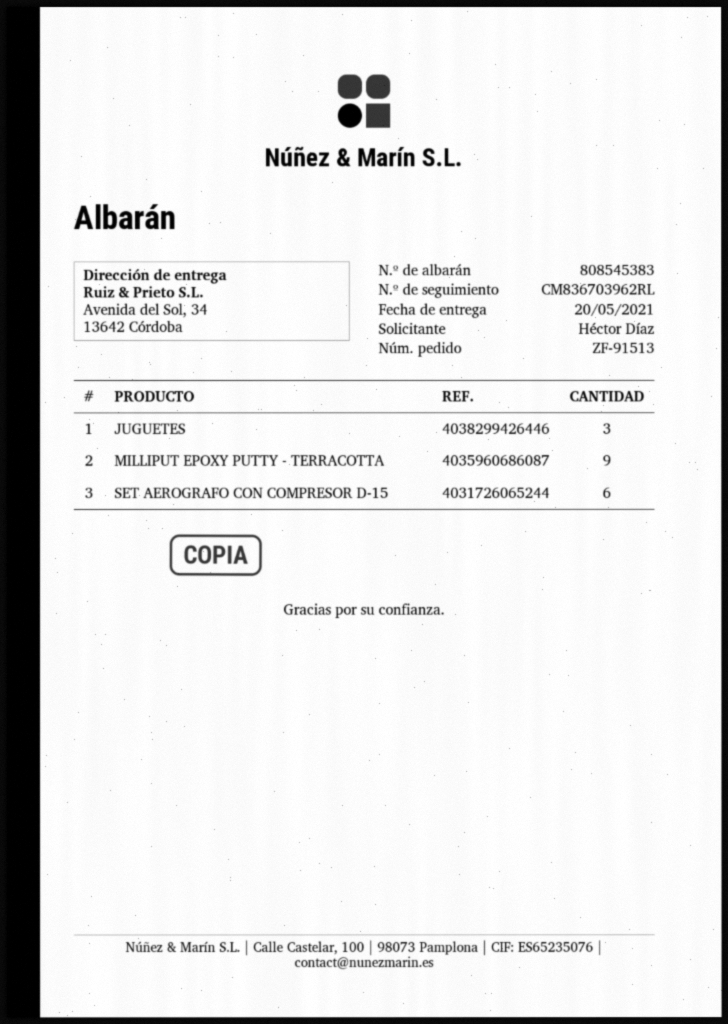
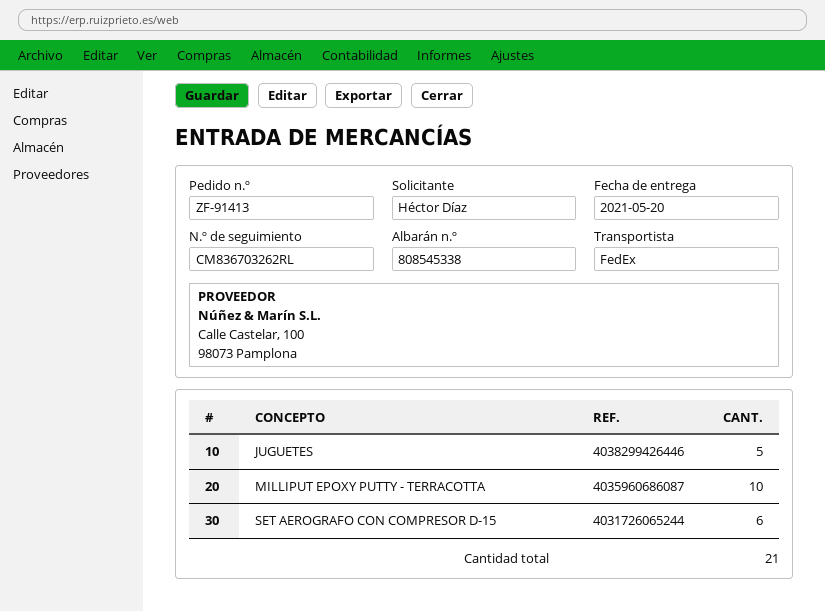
order number: ZF-91513 -> ZF-91413
delivery note number: 808545383 -> 808545338
tracking number: CM836703962RL -> CM836703262RL
JUGUETES: 3 -> 5
MILLIPUT EPOXY PUTTY - TERRACOTTA: 9 -> 10

